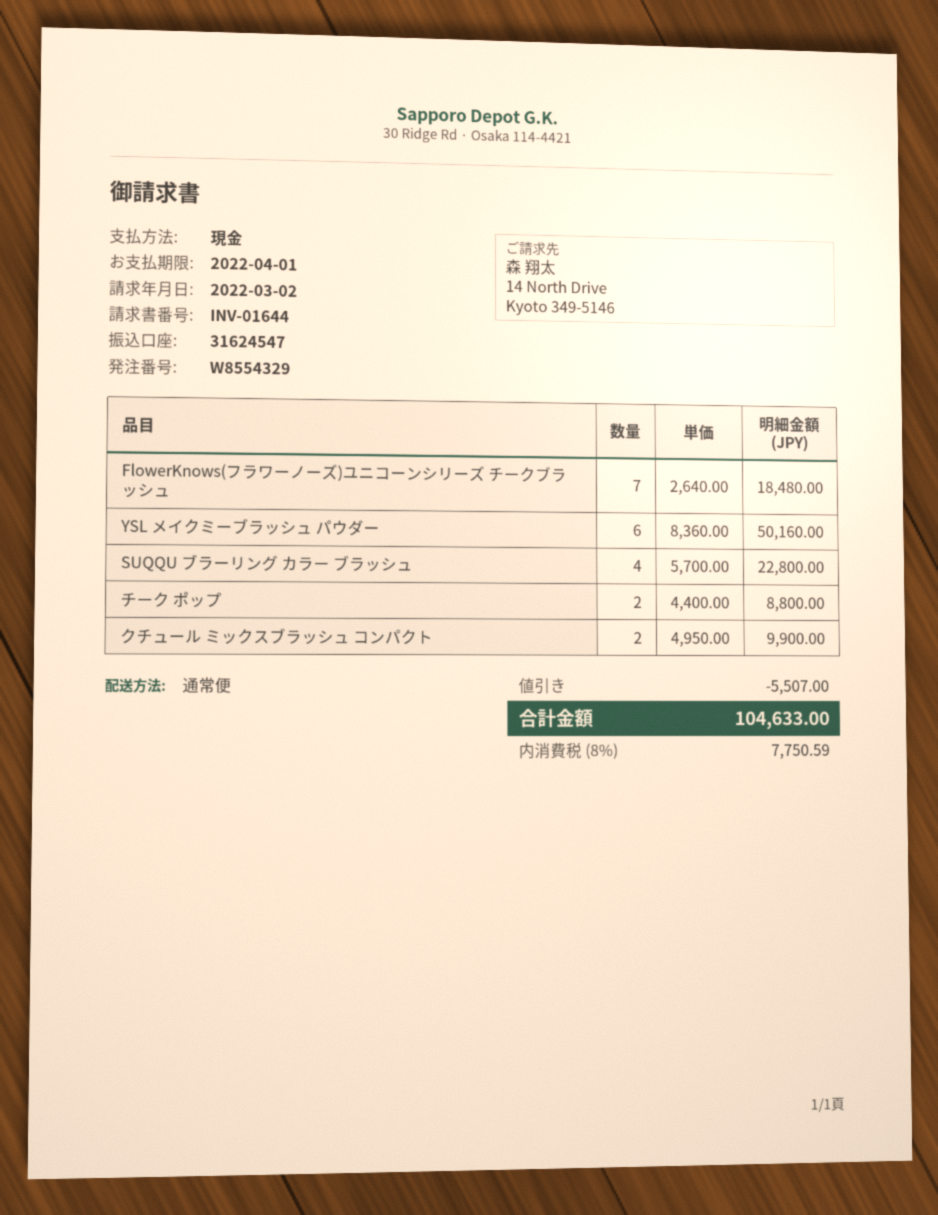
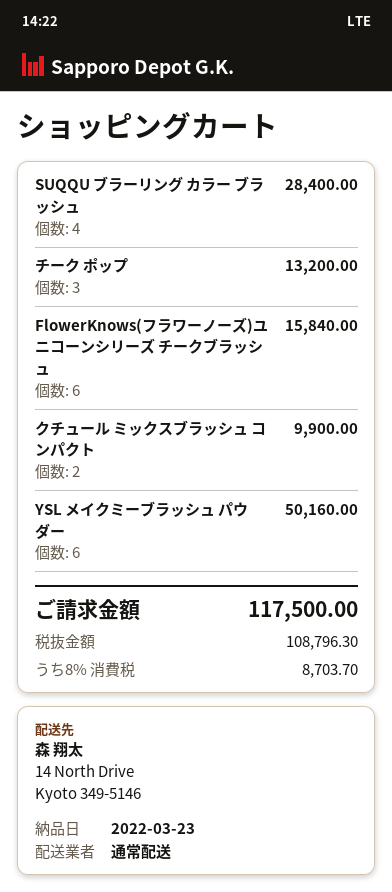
FlowerKnows(フラワーノーズ)ユニコーンシリーズ チークブラッシュ: 7 for 18480.00 -> 6 for 15840.00
SUQQU ブラーリング カラー ブラッシュ: 4 for 22800.00 -> 4 for 28400.00
チーク ポップ: 2 for 8800.00 -> 3 for 13200.00
discount: 5507.00 -> none
tax: 8% = 7750.59 -> 8% = 8703.70
total: 104633.00 -> 117500.00

